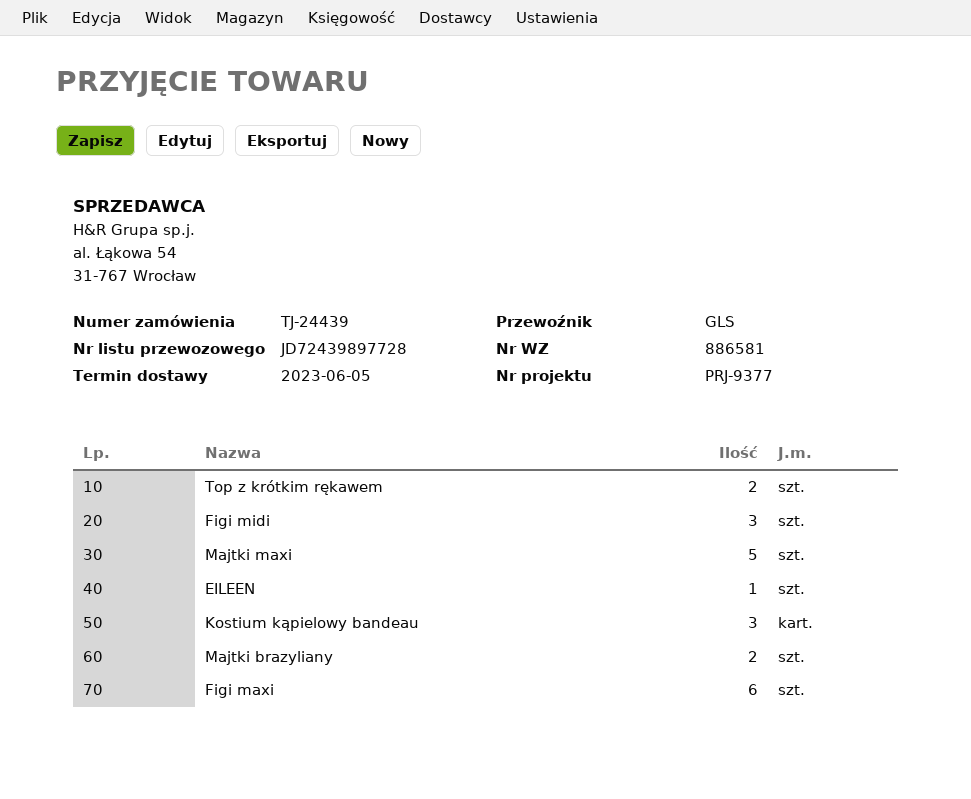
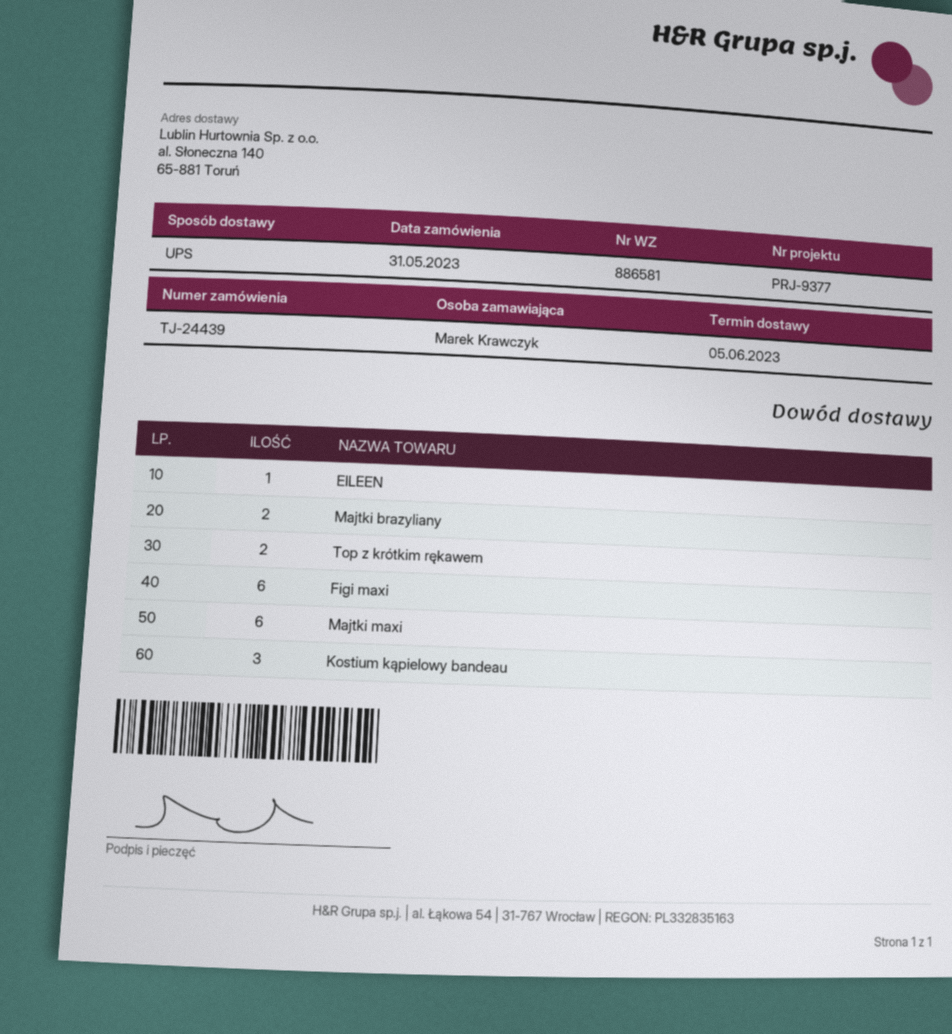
shipping method: GLS -> UPS
Figi midi: 3 -> none
Majtki maxi: 5 -> 6

